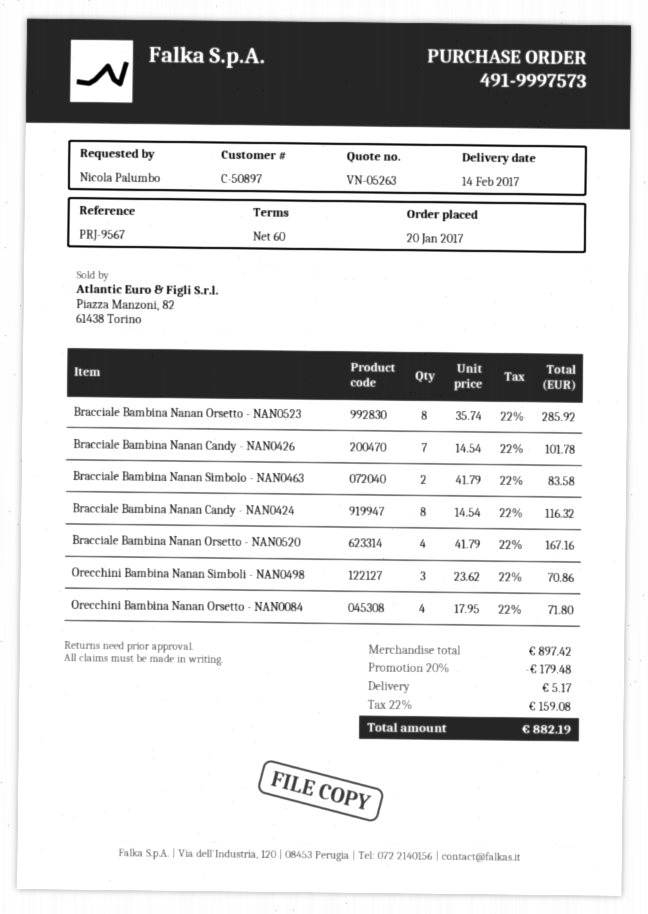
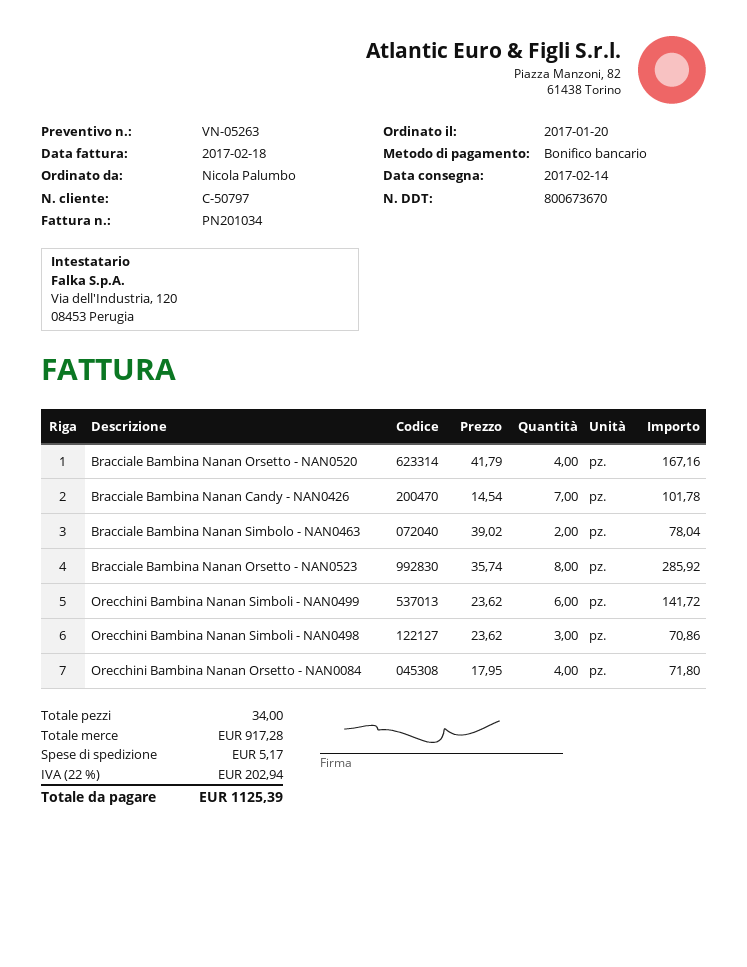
customer number: C-50897 -> C-50797
Bracciale Bambina Nanan Simbolo - NAN0463: 2 x 41.79 = 83.58 -> 2 x 39.02 = 78.04
Bracciale Bambina Nanan Candy - NAN0424: 8 x 14.54 = 116.32 -> none
Orecchini Bambina Nanan Simboli - NAN0499: none -> 6 x 23.62 = 141.72
subtotal: 897.42 -> 917.28
discount: 20% = 179.48 -> none
tax: 22% = 159.08 -> 22% = 202.94
total: 882.19 -> 1125.39

